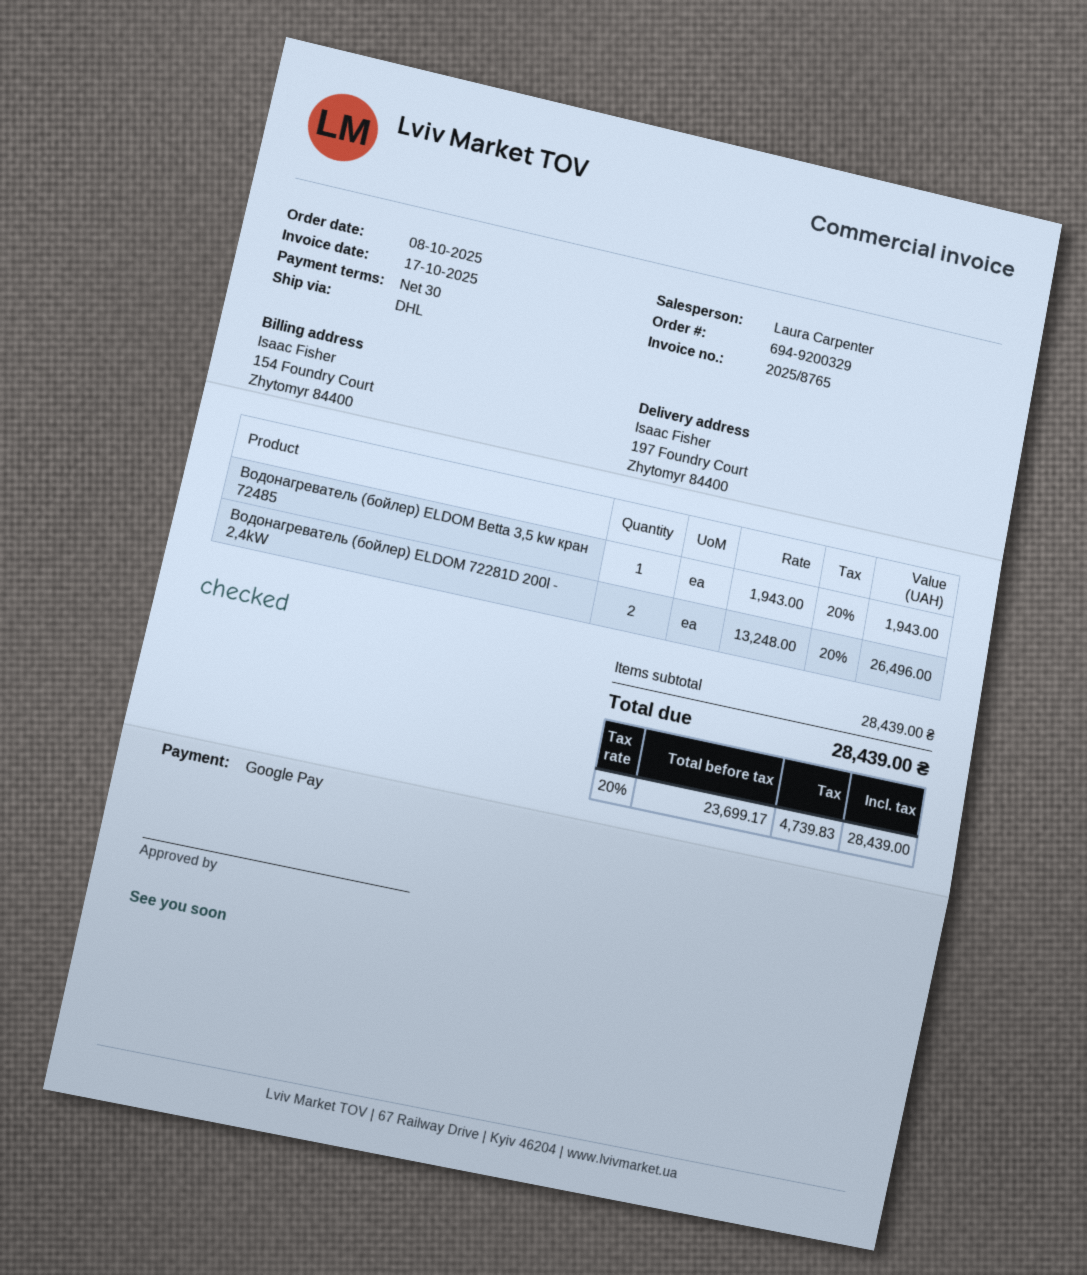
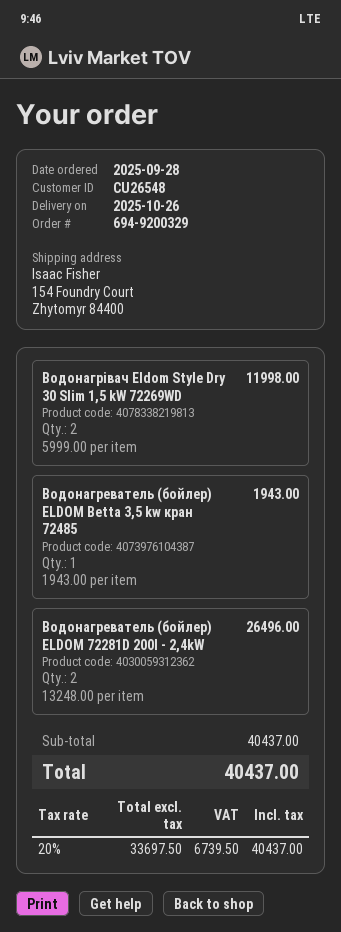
order date: 2025-10-08 -> 2025-09-28
ship to: 197 Foundry Court, Zhytomyr 84400 -> 154 Foundry Court, Zhytomyr 84400
Водонагрівач Eldom Style Dry 30 Slim 1,5 kW 72269WD: none -> 2 x 5999.00 = 11998.00
subtotal: 28439.00 -> 40437.00
net: 23699.17 -> 33697.50
tax: 20% = 4739.83 -> 20% = 6739.50
total: 28439.00 -> 40437.00

